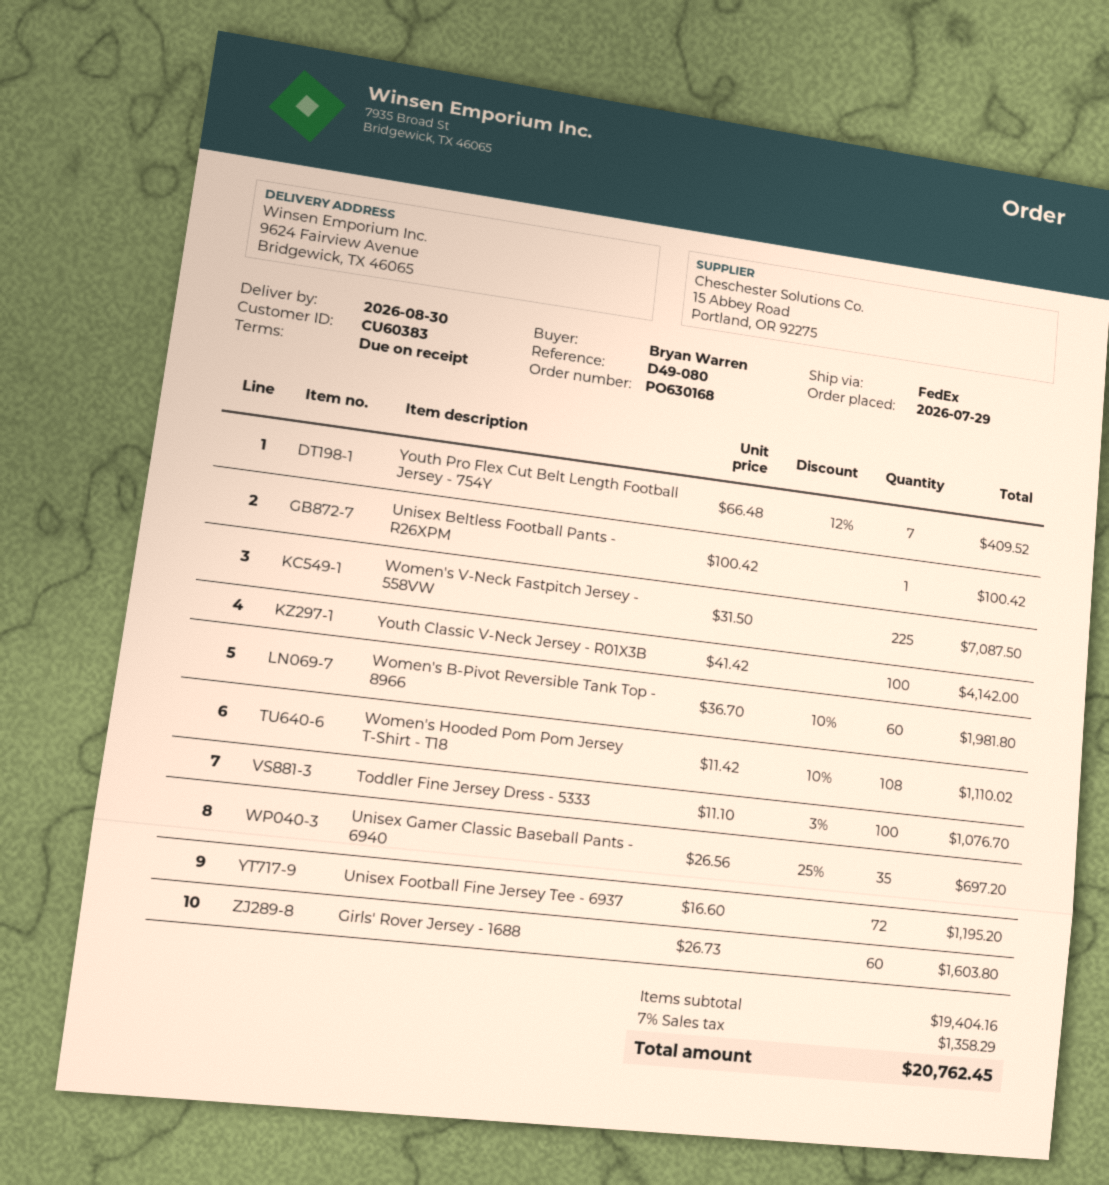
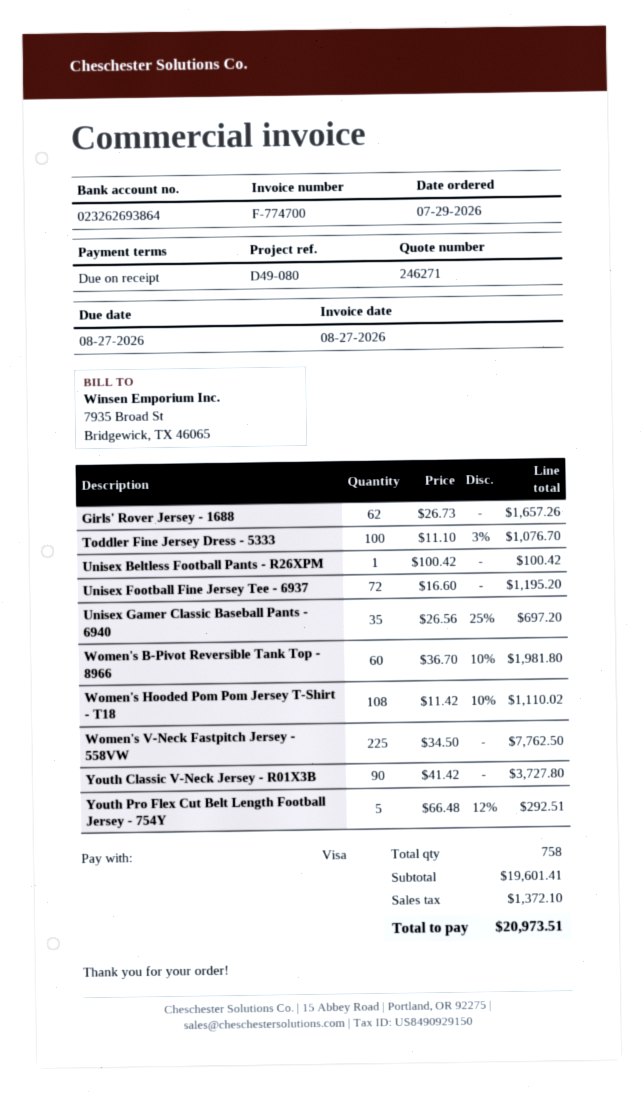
Youth Pro Flex Cut Belt Length Football Jersey - 754Y: 7 x 66.48 - 12% = 409.52 -> 5 x 66.48 - 12% = 292.51
Women's V-Neck Fastpitch Jersey - 558VW: 225 x 31.50 = 7087.50 -> 225 x 34.50 = 7762.50
Youth Classic V-Neck Jersey - R01X3B: 100 x 41.42 = 4142.00 -> 90 x 41.42 = 3727.80
Girls' Rover Jersey - 1688: 60 x 26.73 = 1603.80 -> 62 x 26.73 = 1657.26
subtotal: 19404.16 -> 19601.41
tax: 1358.29 -> 1372.10
total: 20762.45 -> 20973.51

